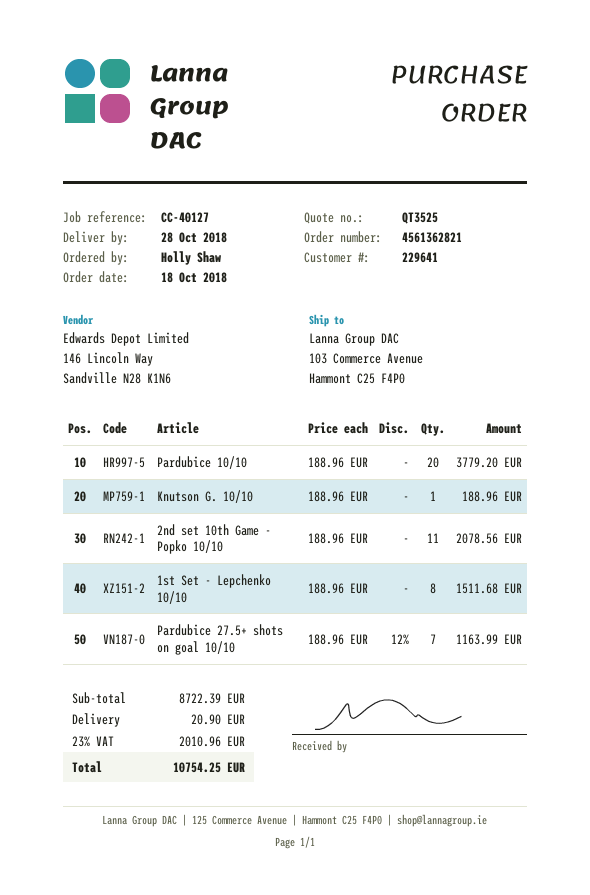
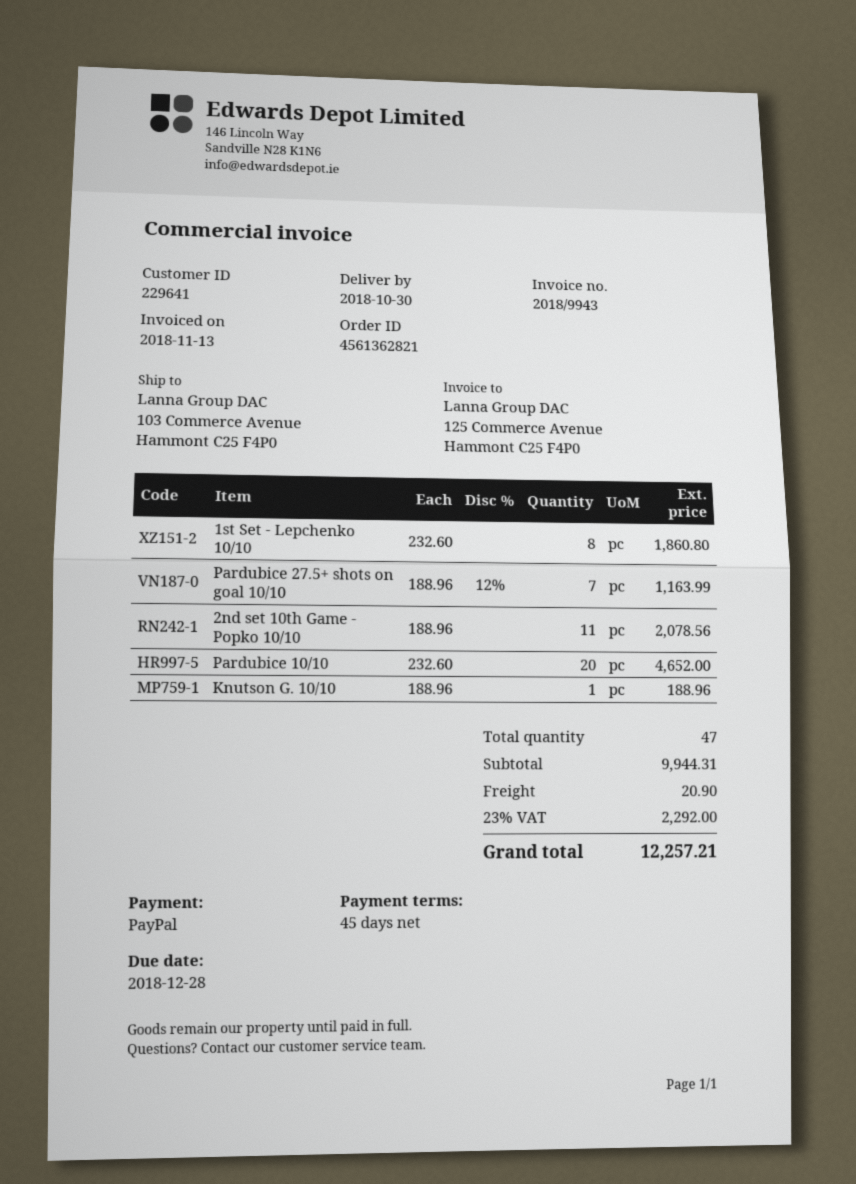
delivery date: 2018-10-28 -> 2018-10-30
Pardubice 10/10: 20 x 188.96 = 3779.20 -> 20 x 232.60 = 4652.00
1st Set - Lepchenko 10/10: 8 x 188.96 = 1511.68 -> 8 x 232.60 = 1860.80
subtotal: 8722.39 -> 9944.31
tax: 23% = 2010.96 -> 23% = 2292.00
total: 10754.25 -> 12257.21

